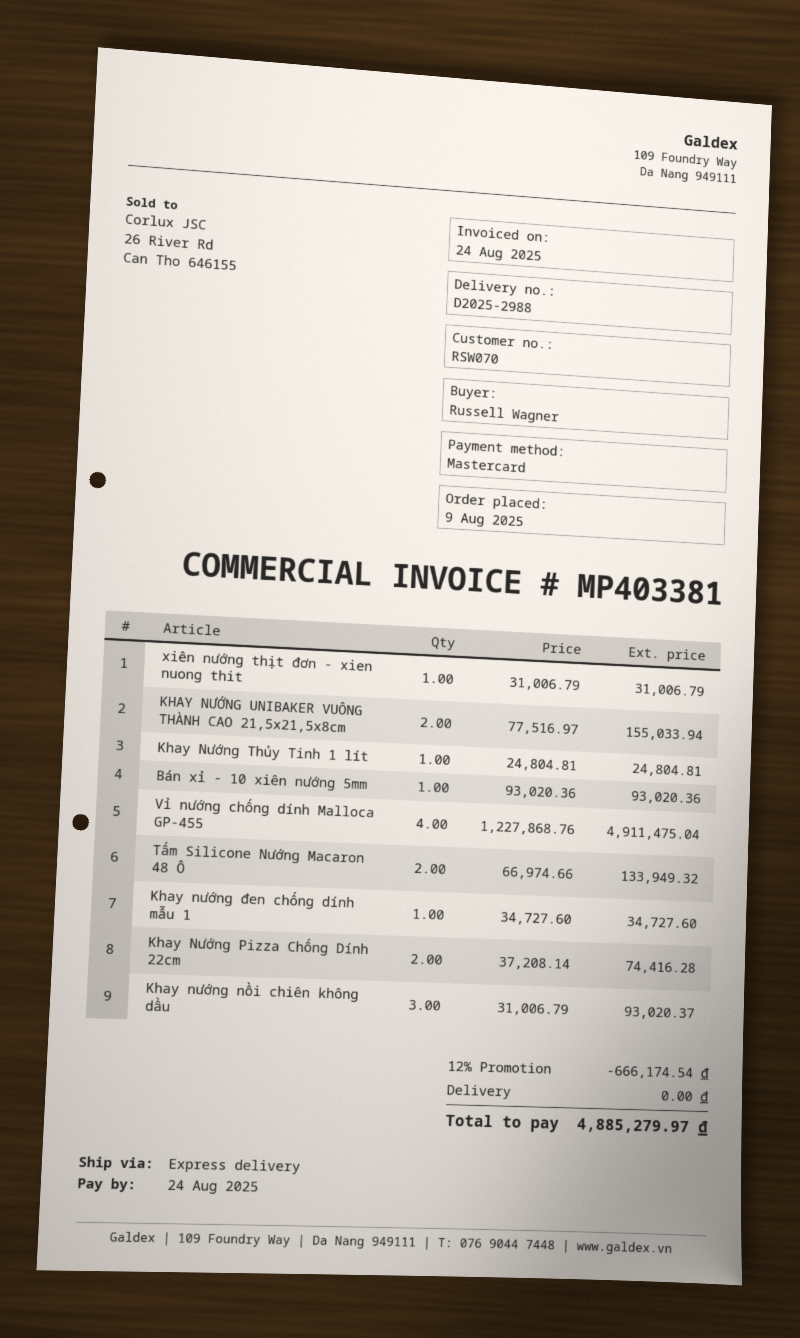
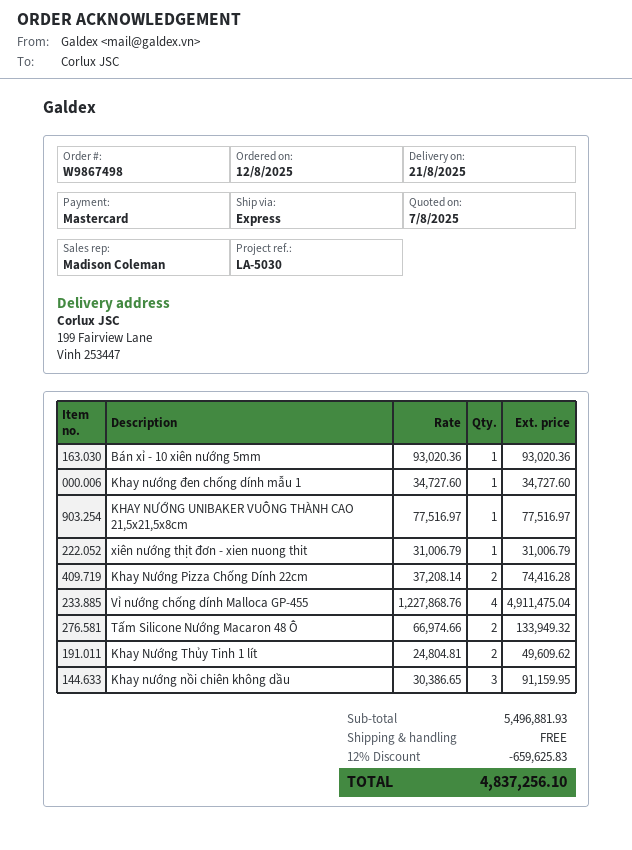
order date: 2025-08-09 -> 2025-08-12
KHAY NƯỚNG UNIBAKER VUÔNG THÀNH CAO 21,5x21,5x8cm: 2 x 77516.97 = 155033.94 -> 1 x 77516.97 = 77516.97
Khay Nướng Thủy Tinh 1 lít: 1 x 24804.81 = 24804.81 -> 2 x 24804.81 = 49609.62
Khay nướng nồi chiên không dầu: 3 x 31006.79 = 93020.37 -> 3 x 30386.65 = 91159.95
discount: 12% = 666174.54 -> 12% = 659625.83
total: 4885279.97 -> 4837256.10

